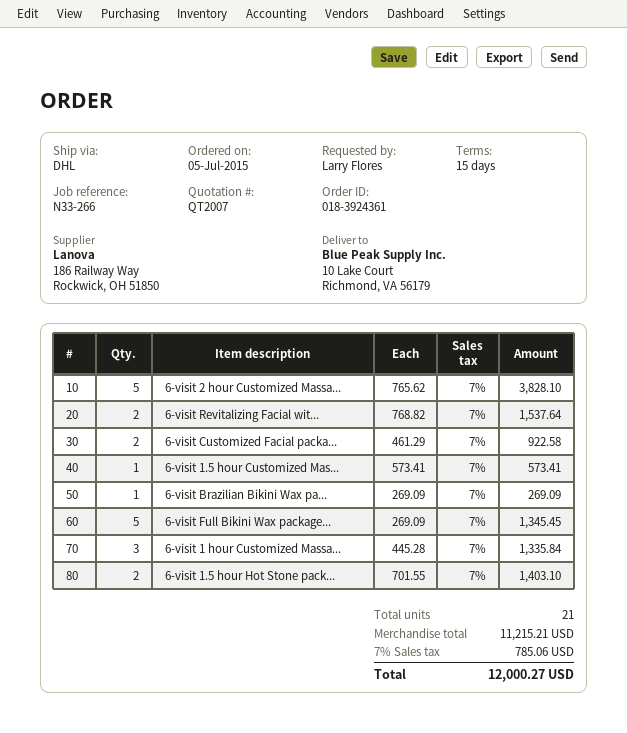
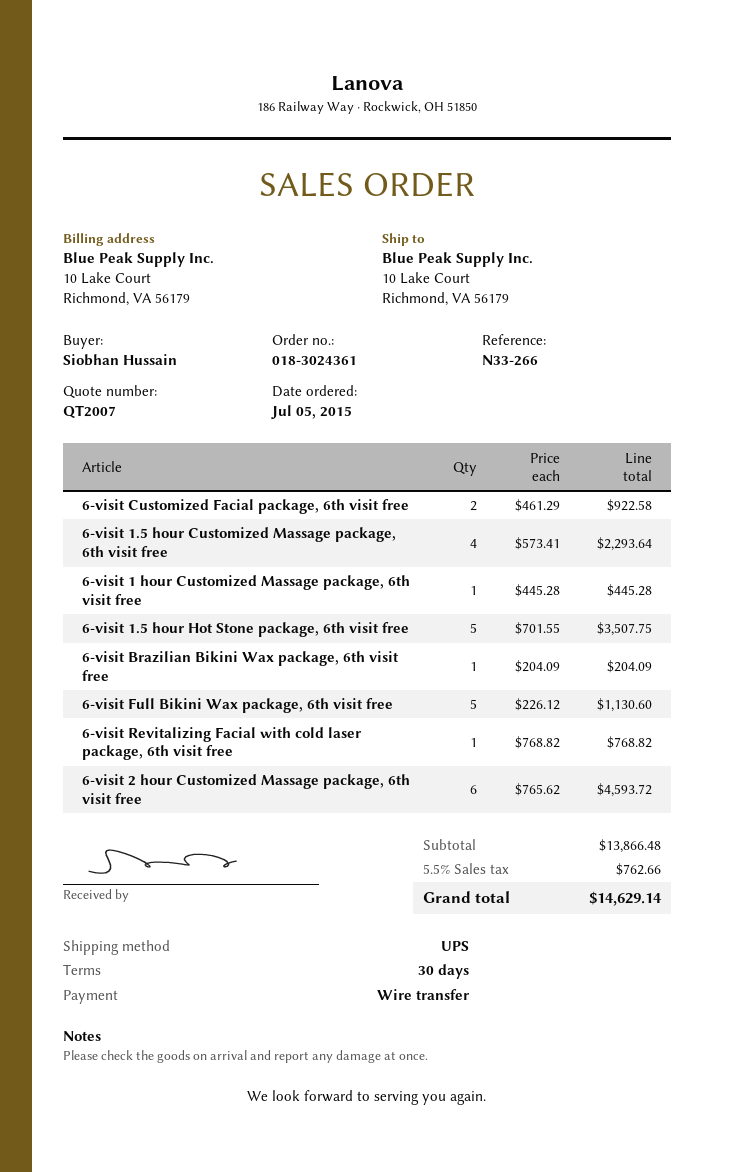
order number: 018-3924361 -> 018-3024361
payment terms: 15 days -> 30 days
ordered by: Larry Flores -> Siobhan Hussain
shipping method: DHL -> UPS
6-visit 2 hour Customized Massa...: 5 x 765.62 = 3828.10 -> 6 x 765.62 = 4593.72
6-visit Revitalizing Facial wit...: 2 x 768.82 = 1537.64 -> 1 x 768.82 = 768.82
6-visit 1.5 hour Customized Mas...: 1 x 573.41 = 573.41 -> 4 x 573.41 = 2293.64
6-visit Brazilian Bikini Wax pa...: 1 x 269.09 = 269.09 -> 1 x 204.09 = 204.09
6-visit Full Bikini Wax package...: 5 x 269.09 = 1345.45 -> 5 x 226.12 = 1130.60
6-visit 1 hour Customized Massa...: 3 x 445.28 = 1335.84 -> 1 x 445.28 = 445.28
6-visit 1.5 hour Hot Stone pack...: 2 x 701.55 = 1403.10 -> 5 x 701.55 = 3507.75
subtotal: 11215.21 -> 13866.48
tax: 7% = 785.06 -> 5.5% = 762.66
total: 12000.27 -> 14629.14

